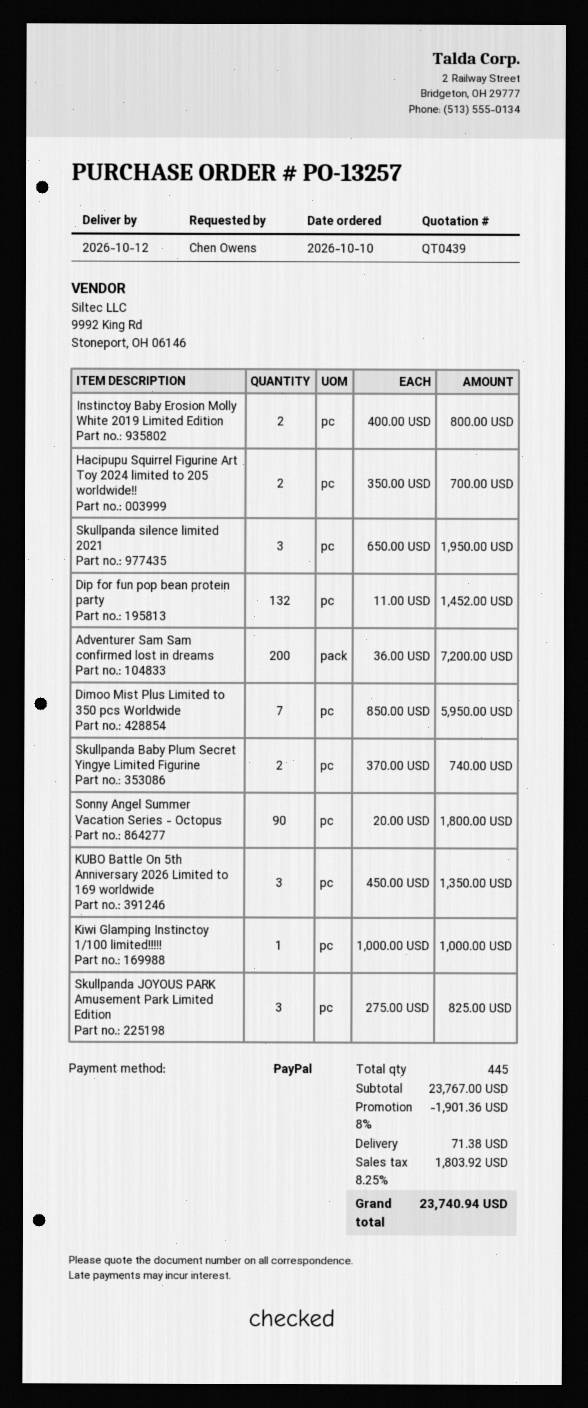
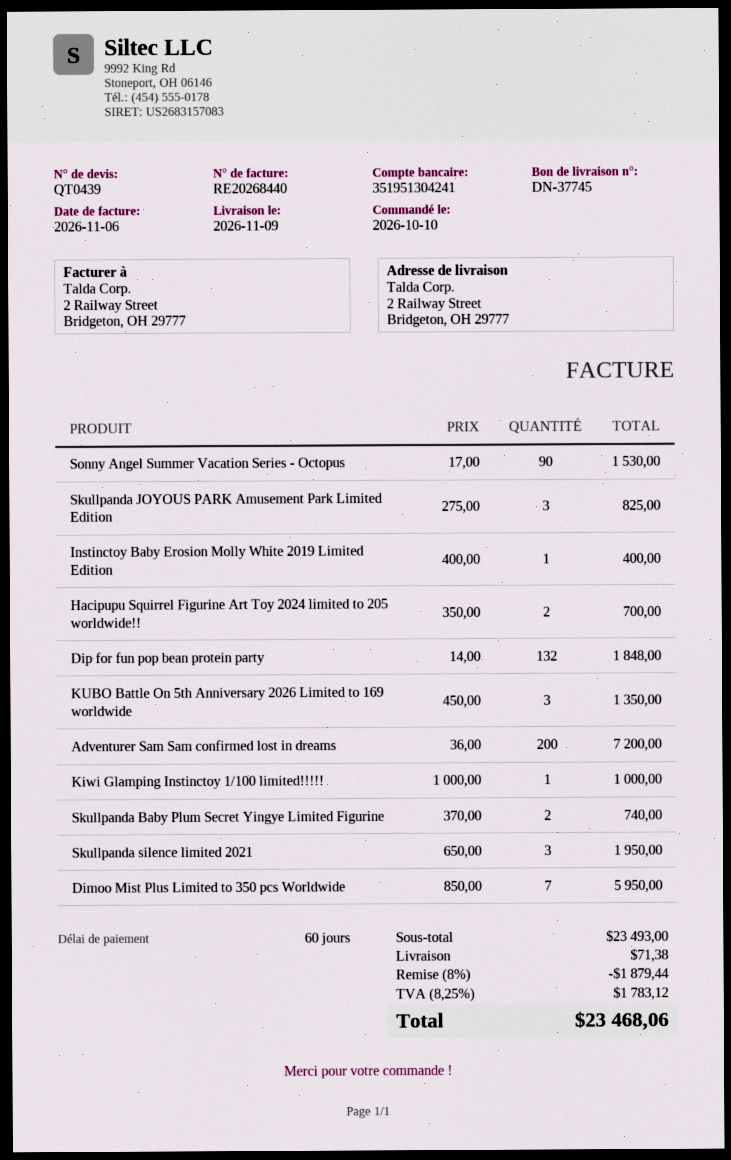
delivery date: 2026-10-12 -> 2026-11-09
Instinctoy Baby Erosion Molly White 2019 Limited Edition: 2 x 400.00 = 800.00 -> 1 x 400.00 = 400.00
Dip for fun pop bean protein party: 132 x 11.00 = 1452.00 -> 132 x 14.00 = 1848.00
Sonny Angel Summer Vacation Series - Octopus: 90 x 20.00 = 1800.00 -> 90 x 17.00 = 1530.00
subtotal: 23767.00 -> 23493.00
discount: 8% = 1901.36 -> 8% = 1879.44
tax: 8.25% = 1803.92 -> 8.25% = 1783.12
total: 23740.94 -> 23468.06

